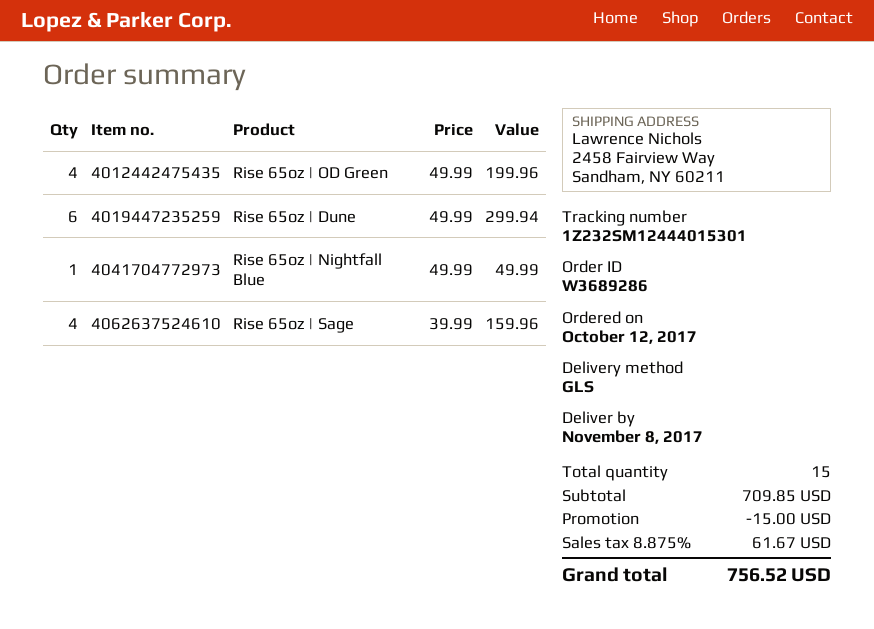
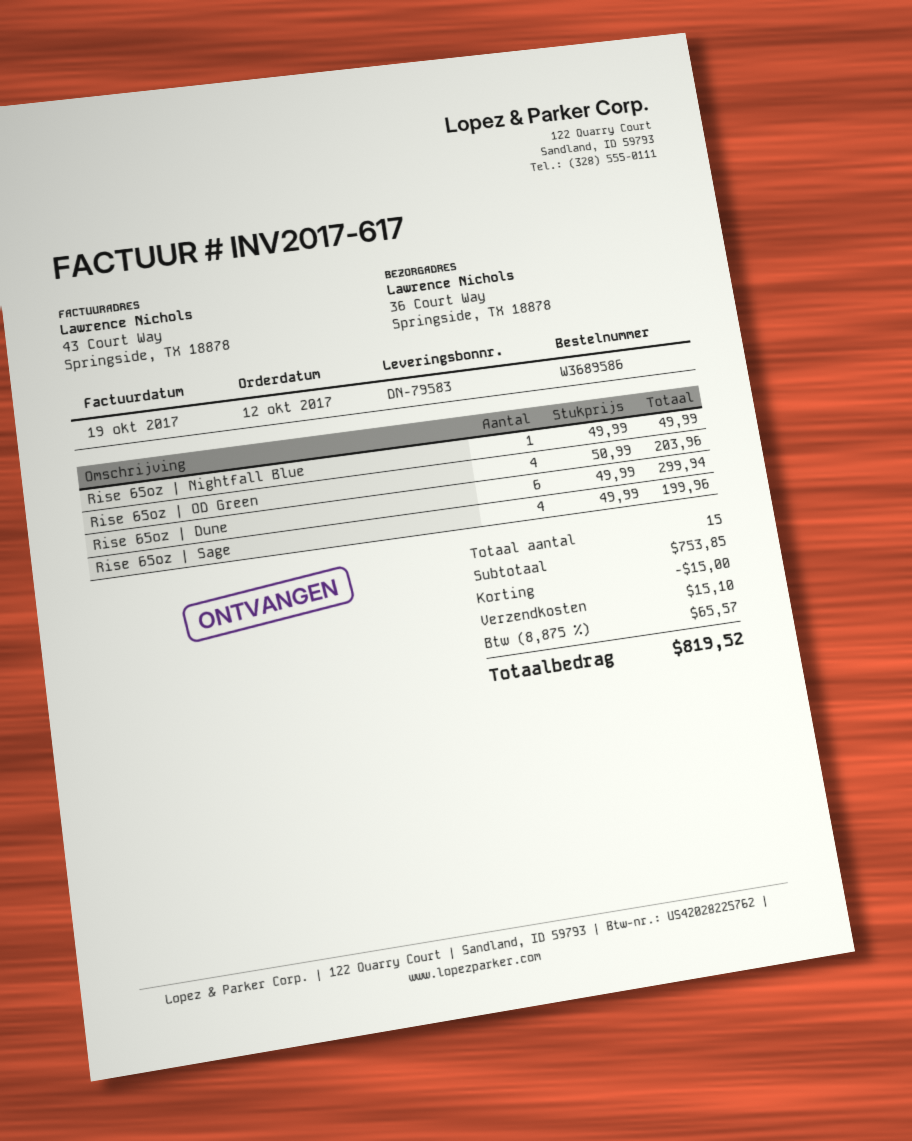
order number: W3689286 -> W3689586
ship to: 2458 Fairview Way, Sandham, NY 60211 -> 36 Court Way, Springside, TX 18878
Rise 65oz | OD Green: 4 x 49.99 = 199.96 -> 4 x 50.99 = 203.96
Rise 65oz | Sage: 4 x 39.99 = 159.96 -> 4 x 49.99 = 199.96
subtotal: 709.85 -> 753.85
shipping: none -> 15.10
tax: 8.875% = 61.67 -> 8.875% = 65.57
total: 756.52 -> 819.52

